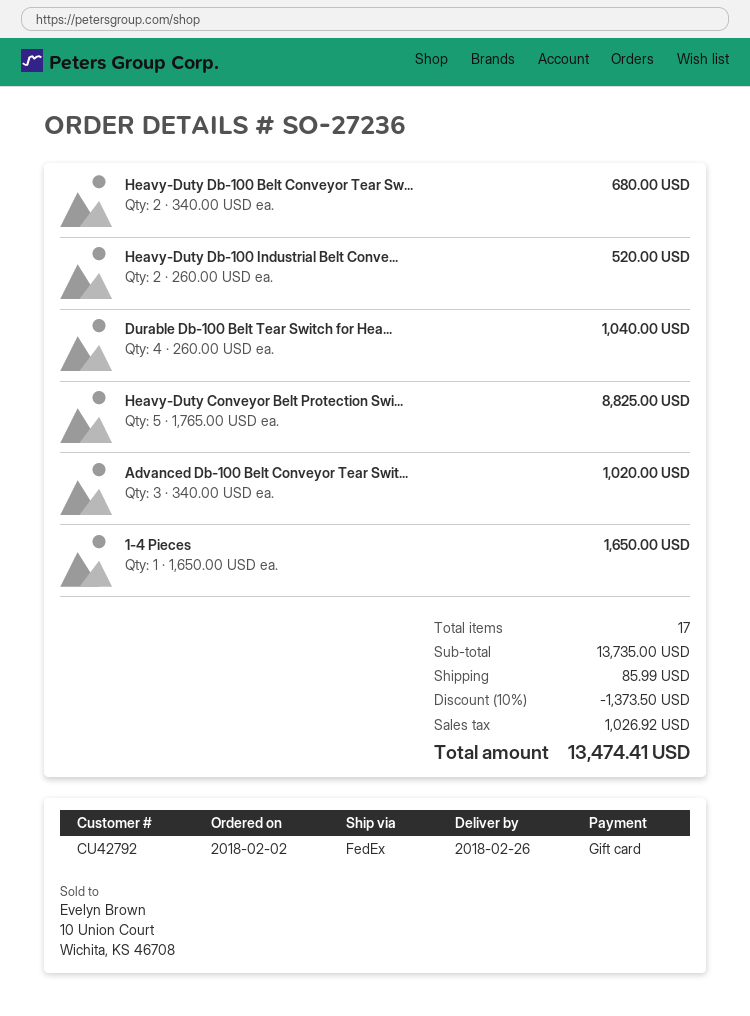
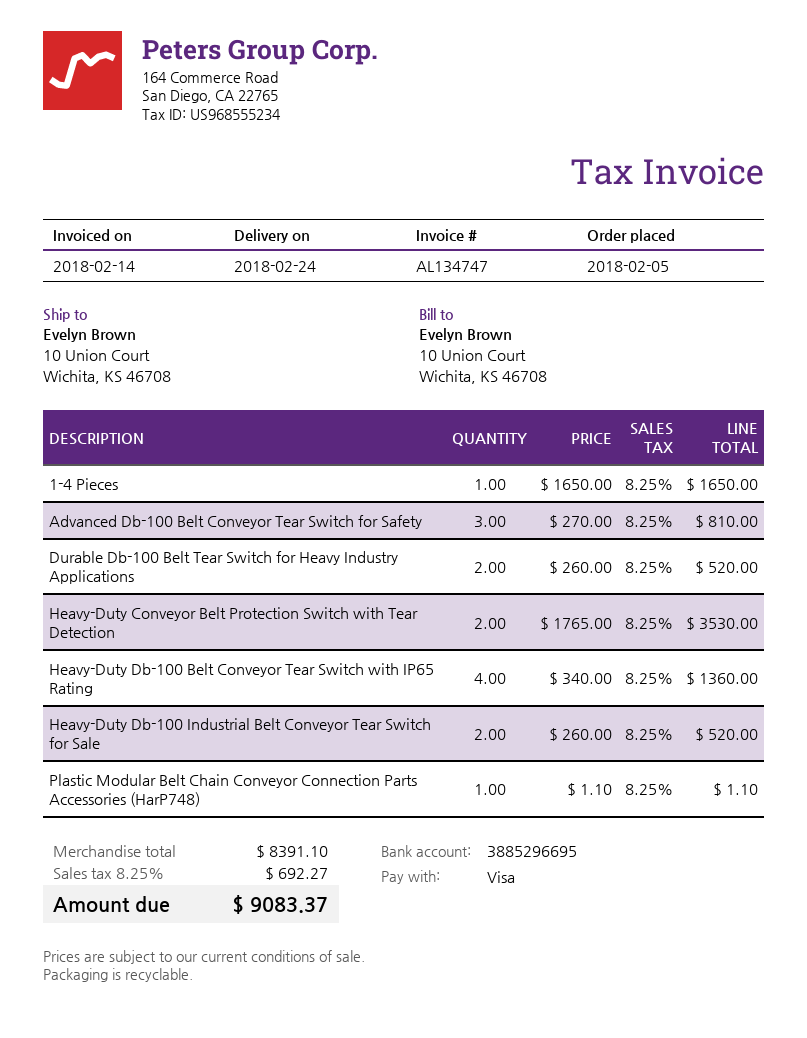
order date: 2018-02-02 -> 2018-02-05
delivery date: 2018-02-26 -> 2018-02-24
payment method: gift card -> Visa
Heavy-Duty Db-100 Belt Conveyor Tear Sw...: 2 x 340.00 = 680.00 -> 4 x 340.00 = 1360.00
Durable Db-100 Belt Tear Switch for Hea...: 4 x 260.00 = 1040.00 -> 2 x 260.00 = 520.00
Heavy-Duty Conveyor Belt Protection Swi...: 5 x 1765.00 = 8825.00 -> 2 x 1765.00 = 3530.00
Advanced Db-100 Belt Conveyor Tear Swit...: 3 x 340.00 = 1020.00 -> 3 x 270.00 = 810.00
Plastic Modular Belt Chain Conveyor Connection Parts Accessories (HarP748): none -> 1 x 1.10 = 1.10
subtotal: 13735.00 -> 8391.10
discount: 10% = 1373.50 -> none
shipping: 85.99 -> none
tax: 1026.92 -> 692.27
total: 13474.41 -> 9083.37

